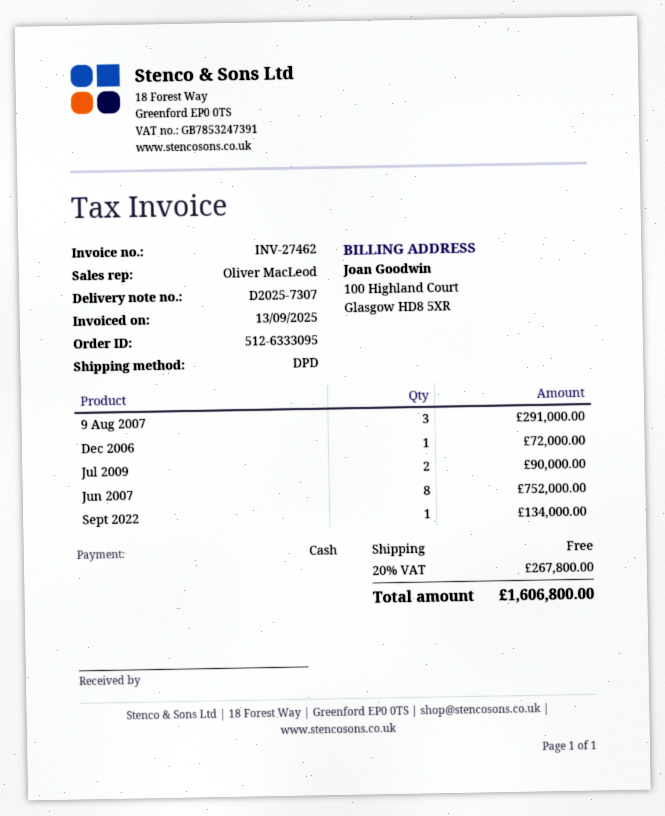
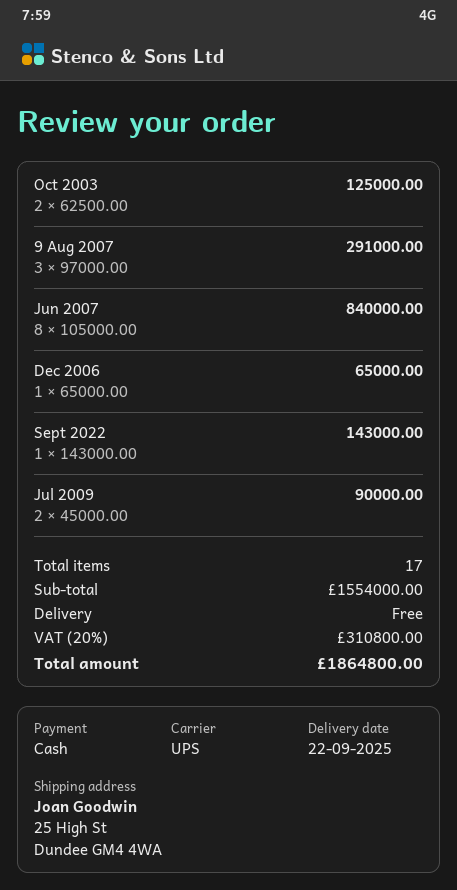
shipping method: DPD -> UPS
Dec 2006: 1 for 72000.00 -> 1 for 65000.00
Jun 2007: 8 for 752000.00 -> 8 for 840000.00
Sept 2022: 1 for 134000.00 -> 1 for 143000.00
Oct 2003: none -> 2 for 125000.00
tax: 20% = 267800.00 -> 20% = 310800.00
total: 1606800.00 -> 1864800.00

